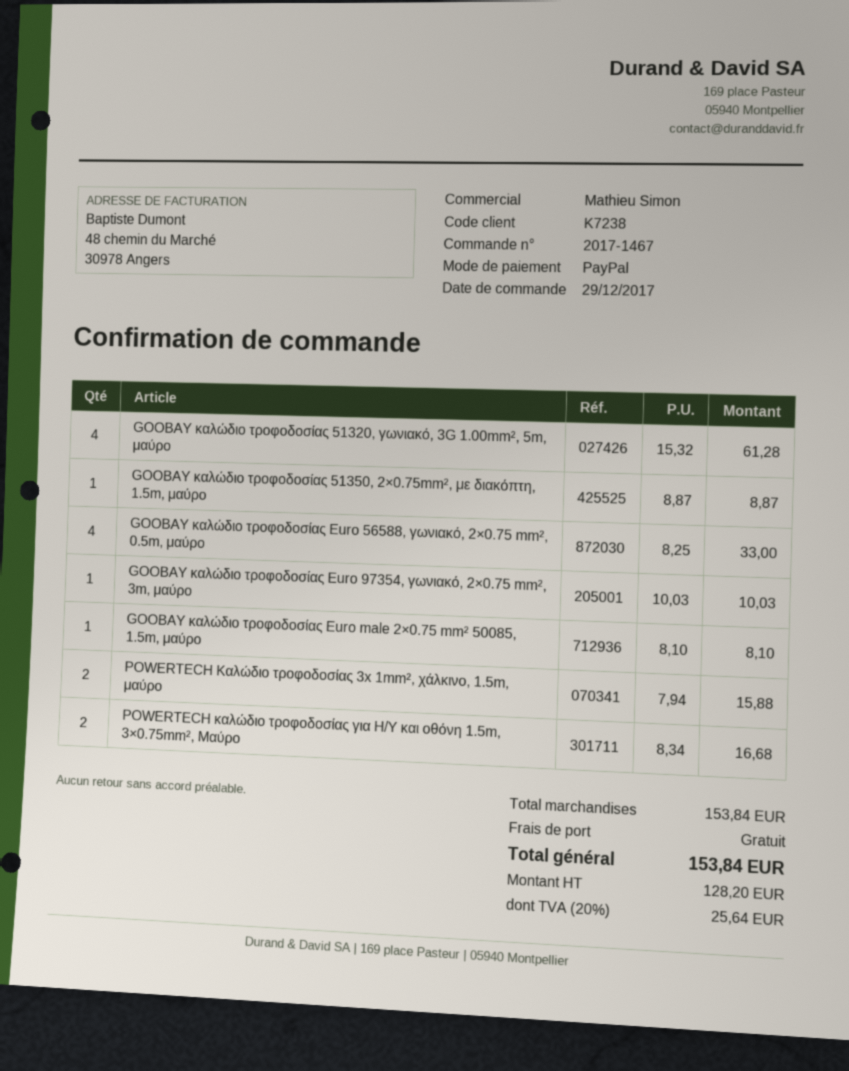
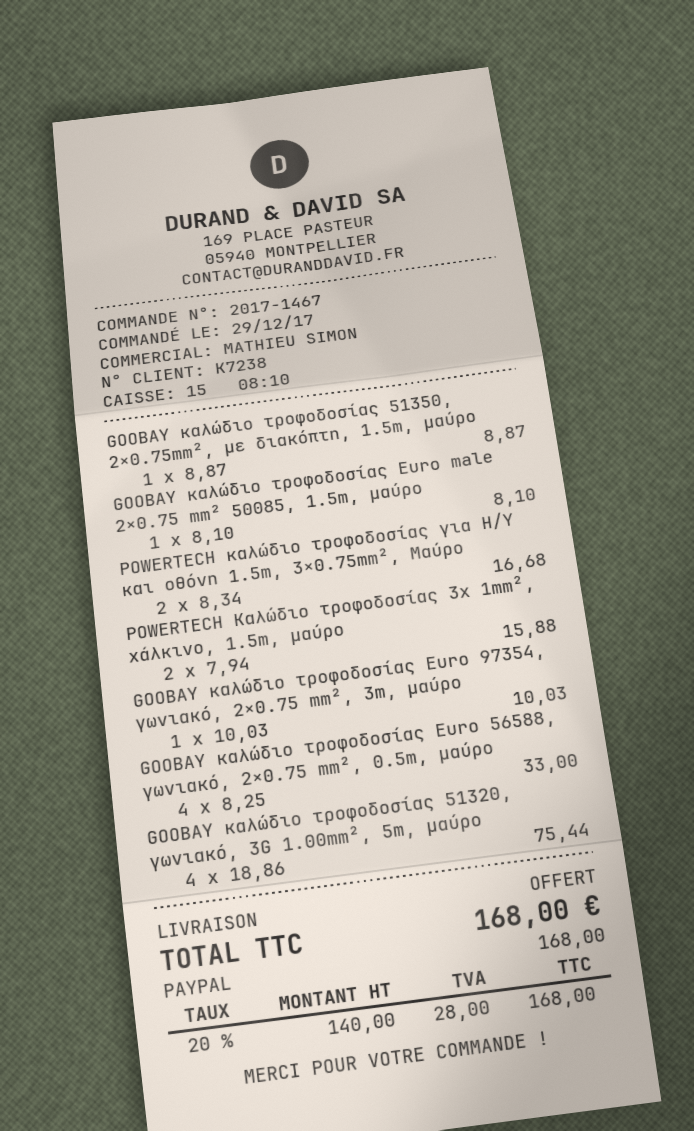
GOOBAY καλώδιο τροφοδοσίας 51320, γωνιακό, 3G 1.00mm², 5m, μαύρο: 4 x 15.32 = 61.28 -> 4 x 18.86 = 75.44
net: 128.20 -> 140.00
tax: 20% = 25.64 -> 20% = 28.00
total: 153.84 -> 168.00

